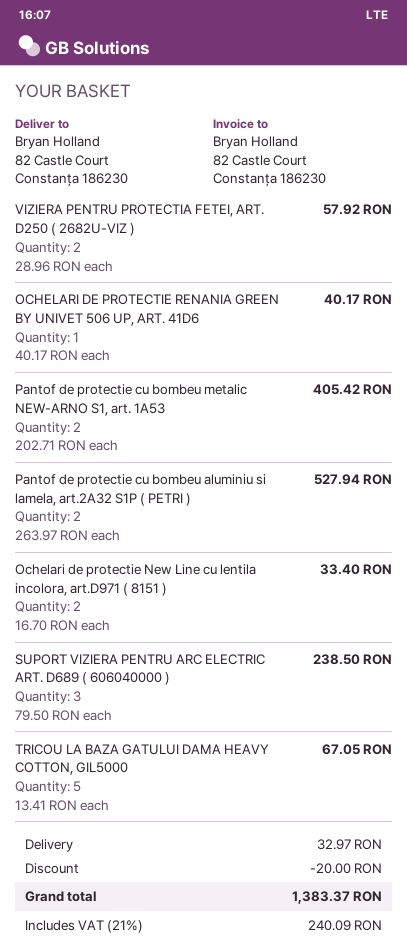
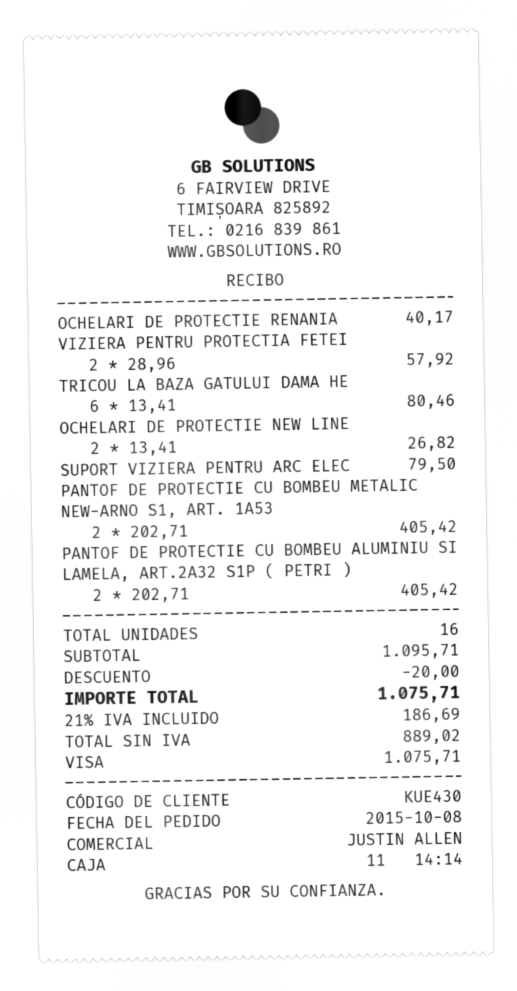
Pantof de protectie cu bombeu aluminiu si lamela, art.2A32 S1P ( PETRI ): 2 x 263.97 = 527.94 -> 2 x 202.71 = 405.42
Ochelari de protectie New Line cu lentila incolora, art.D971 ( 8151 ): 2 x 16.70 = 33.40 -> 2 x 13.41 = 26.82
SUPORT VIZIERA PENTRU ARC ELECTRIC ART. D689 ( 606040000 ): 3 x 79.50 = 238.50 -> 1 x 79.50 = 79.50
TRICOU LA BAZA GATULUI DAMA HEAVY COTTON, GIL5000: 5 x 13.41 = 67.05 -> 6 x 13.41 = 80.46
shipping: 32.97 -> none
tax: 21% = 240.09 -> 21% = 186.69
total: 1383.37 -> 1075.71

